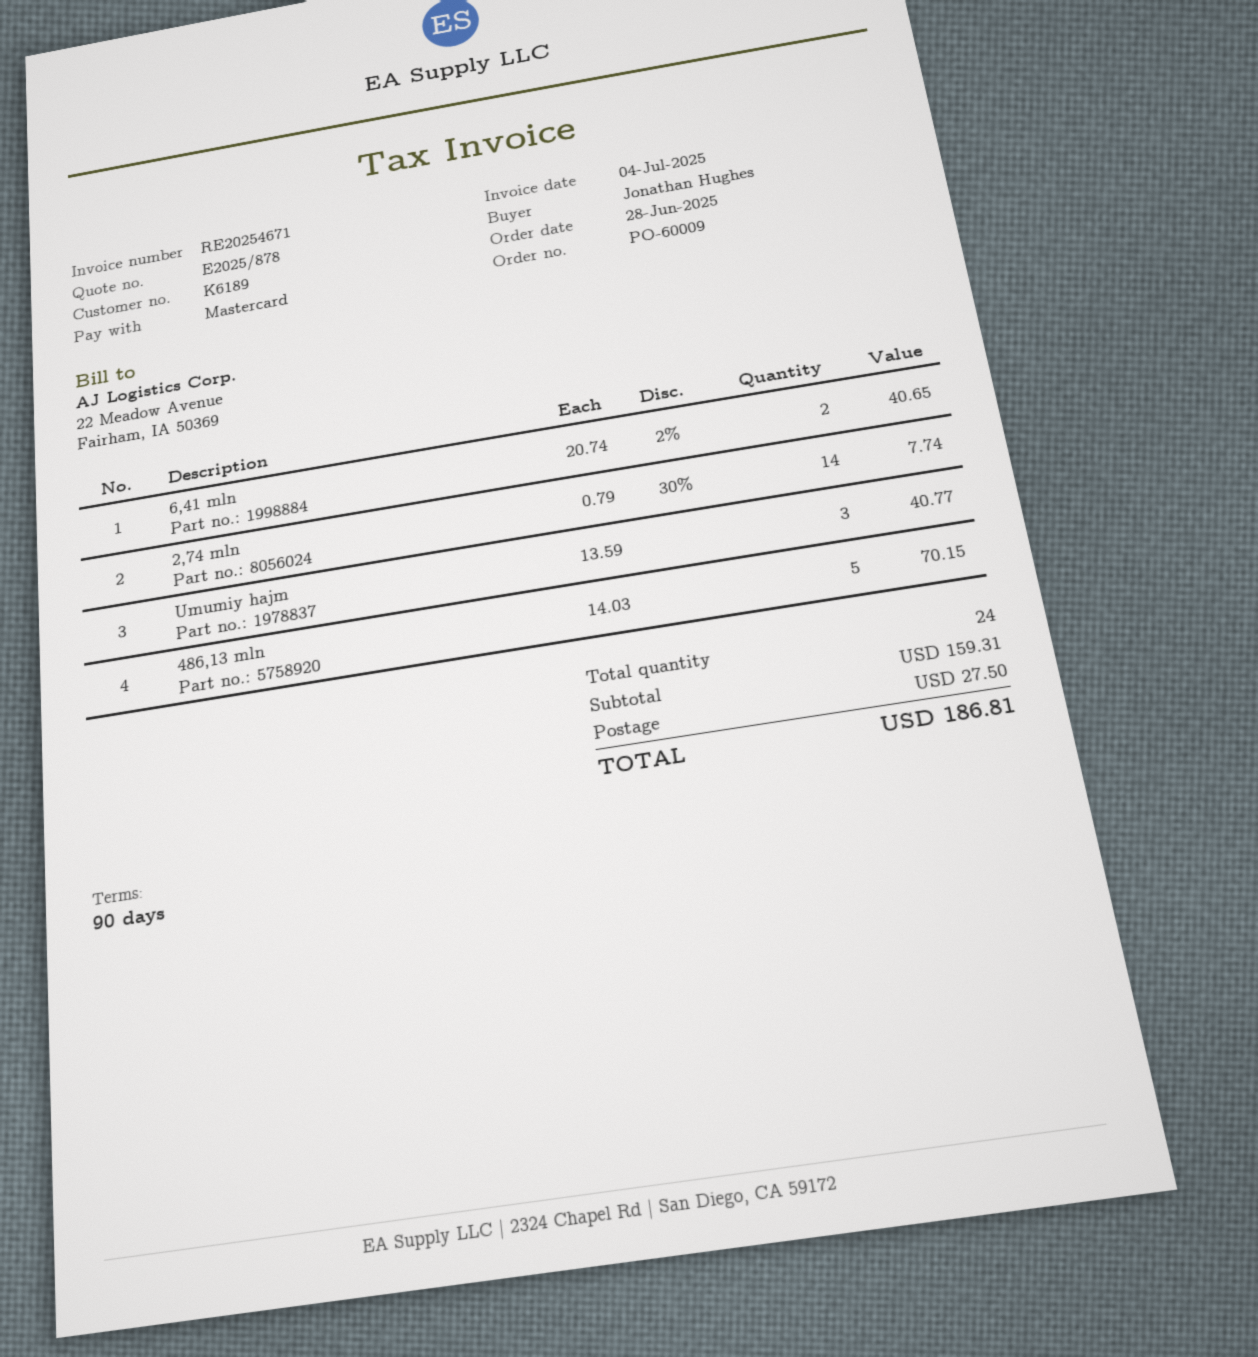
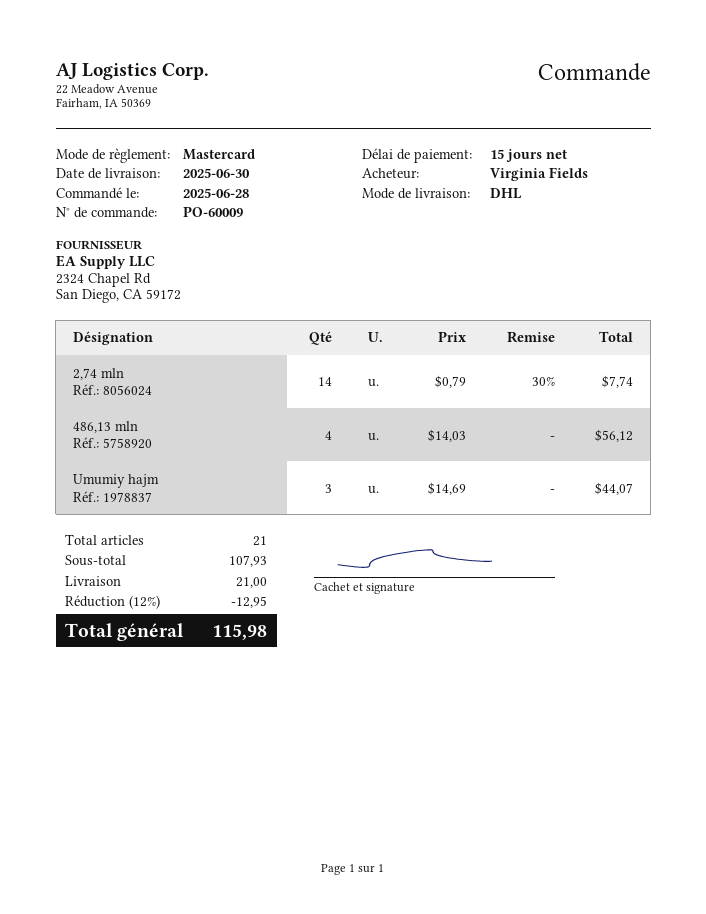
payment terms: 90 days -> 15 days
ordered by: Jonathan Hughes -> Virginia Fields
6,41 mln: 2 x 20.74 - 2% = 40.65 -> none
Umumiy hajm: 3 x 13.59 = 40.77 -> 3 x 14.69 = 44.07
486,13 mln: 5 x 14.03 = 70.15 -> 4 x 14.03 = 56.12
total quantity: 24 -> 21
subtotal: 159.31 -> 107.93
discount: none -> 12% = 12.95
shipping: 27.50 -> 21.00
total: 186.81 -> 115.98

